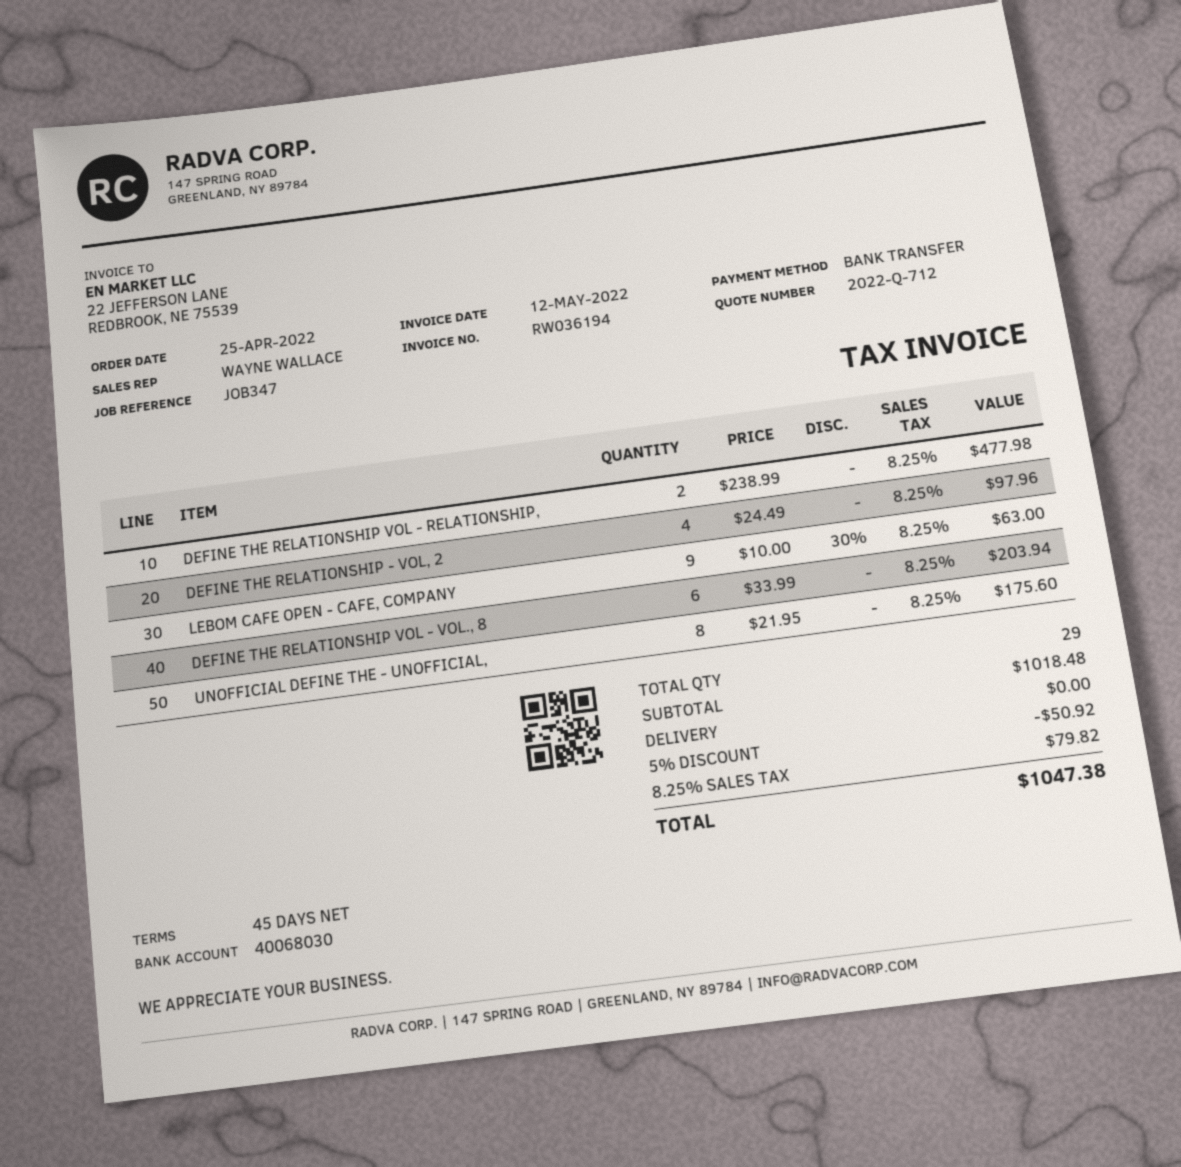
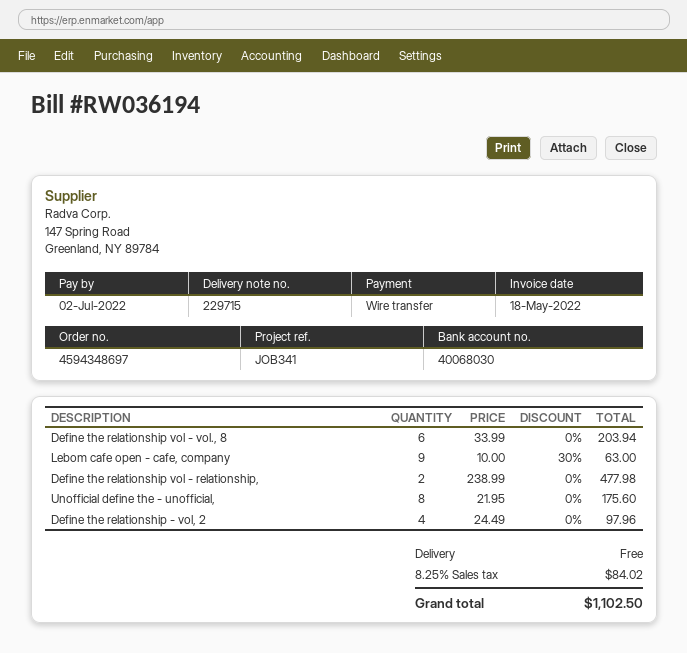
invoice date: 2022-05-12 -> 2022-05-18
reference: JOB347 -> JOB341
discount: 5% = 50.92 -> none
tax: 8.25% = 79.82 -> 8.25% = 84.02
total: 1047.38 -> 1102.50

